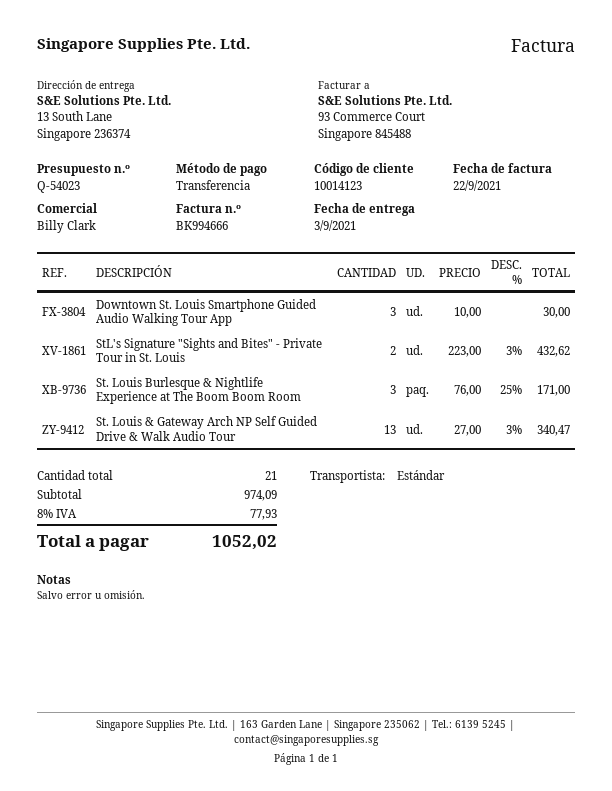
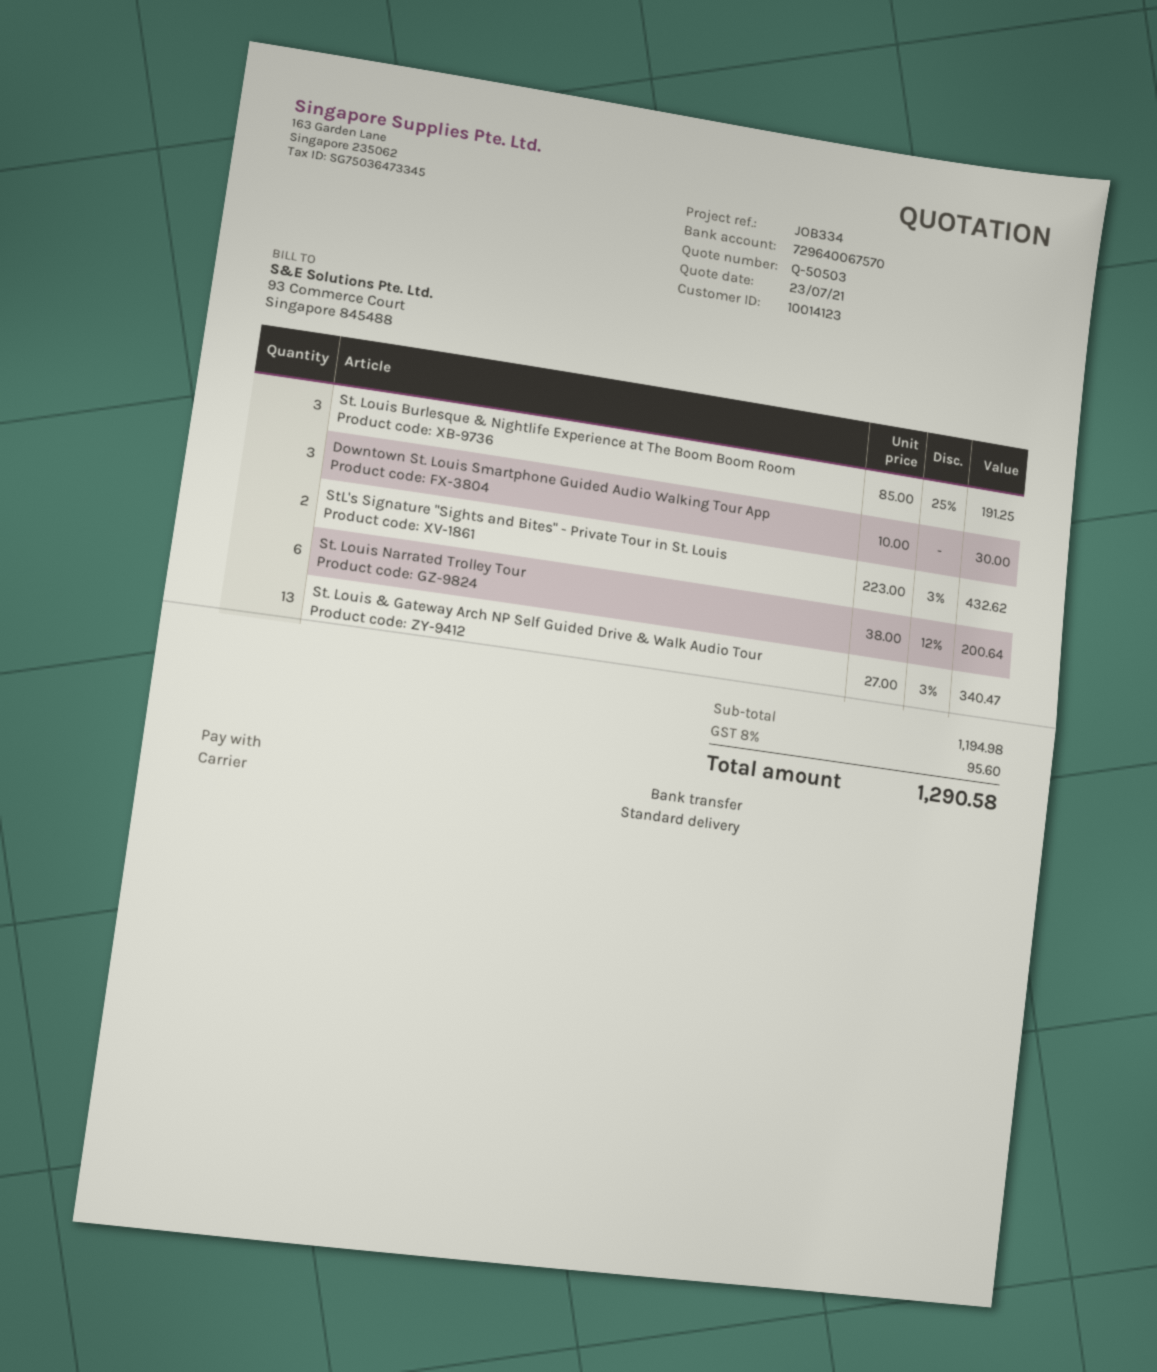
quote number: Q-54023 -> Q-50503
St. Louis Burlesque & Nightlife Experience at The Boom Boom Room: 3 x 76.00 - 25% = 171.00 -> 3 x 85.00 - 25% = 191.25
St. Louis Narrated Trolley Tour: none -> 6 x 38.00 - 12% = 200.64
subtotal: 974.09 -> 1194.98
tax: 8% = 77.93 -> 8% = 95.60
total: 1052.02 -> 1290.58

